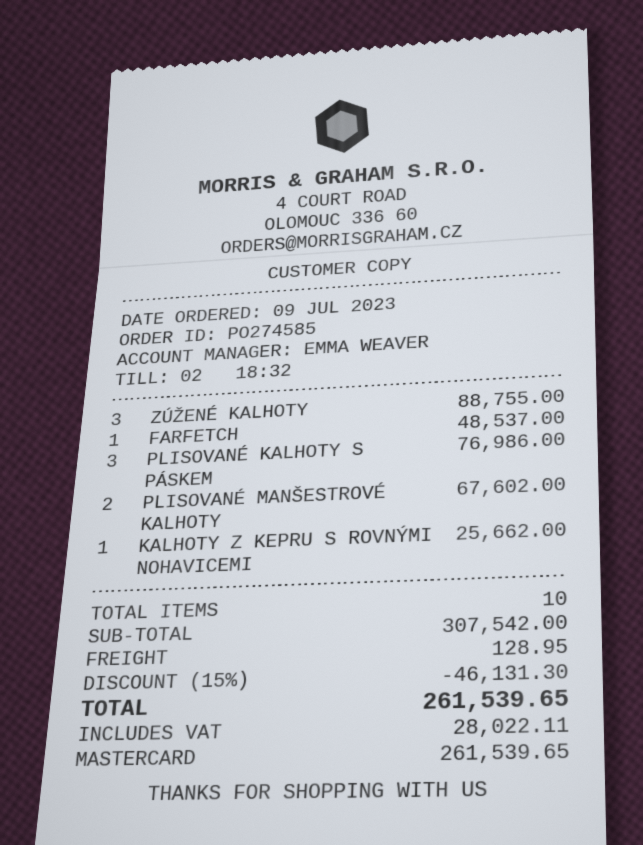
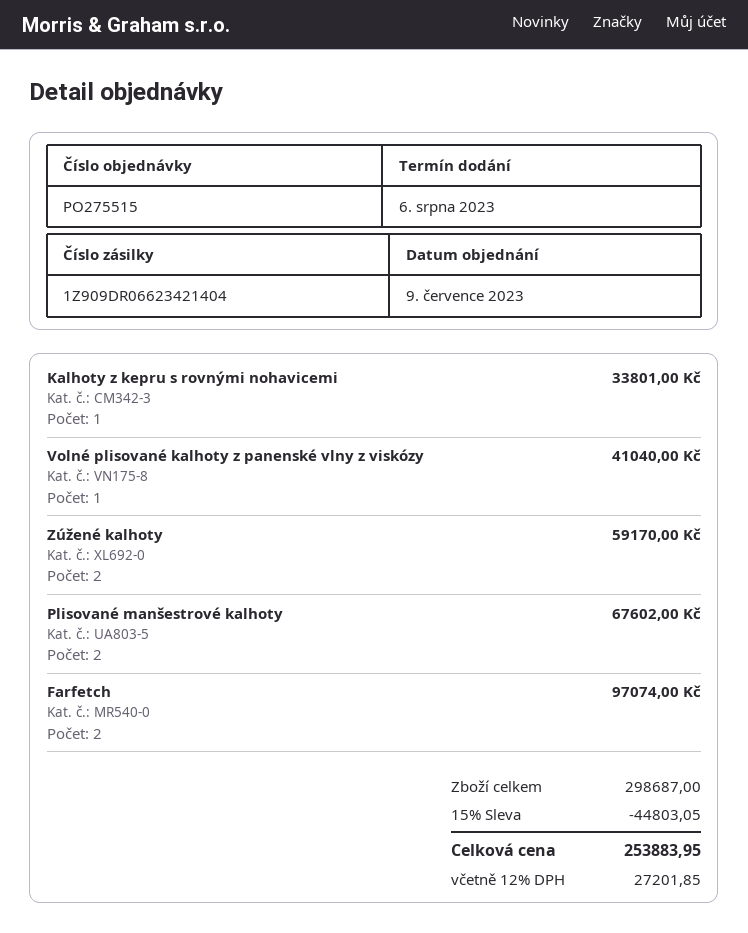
order number: PO274585 -> PO275515
ZÚŽENÉ KALHOTY: 3 for 88755.00 -> 2 for 59170.00
FARFETCH: 1 for 48537.00 -> 2 for 97074.00
PLISOVANÉ KALHOTY S PÁSKEM: 3 for 76986.00 -> none
KALHOTY Z KEPRU S ROVNÝMI NOHAVICEMI: 1 for 25662.00 -> 1 for 33801.00
Volné plisované kalhoty z panenské vlny z viskózy: none -> 1 for 41040.00
subtotal: 307542.00 -> 298687.00
discount: 15% = 46131.30 -> 15% = 44803.05
shipping: 128.95 -> none
tax: 28022.11 -> 27201.85
total: 261539.65 -> 253883.95

